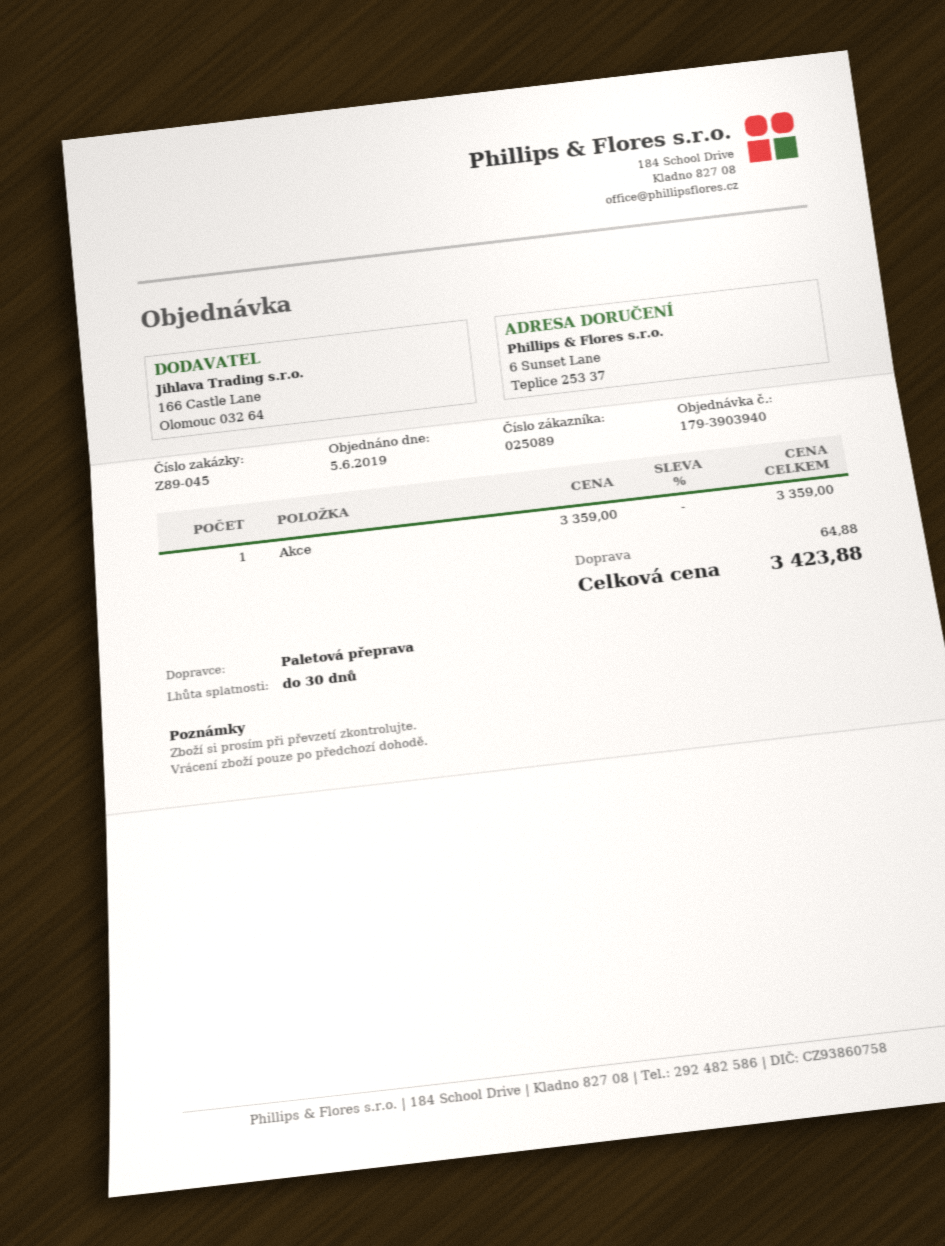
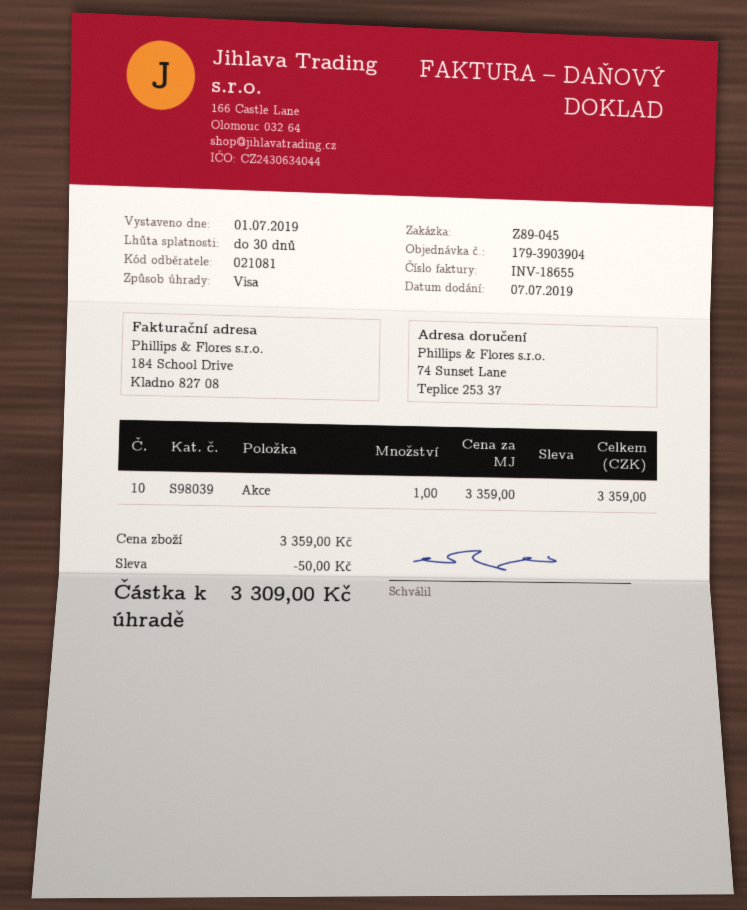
order number: 179-3903940 -> 179-3903904
customer number: 025089 -> 021081
ship to: 6 Sunset Lane, Teplice 253 37 -> 74 Sunset Lane, Teplice 253 37
discount: none -> 50.00
shipping: 64.88 -> none
total: 3423.88 -> 3309.00

